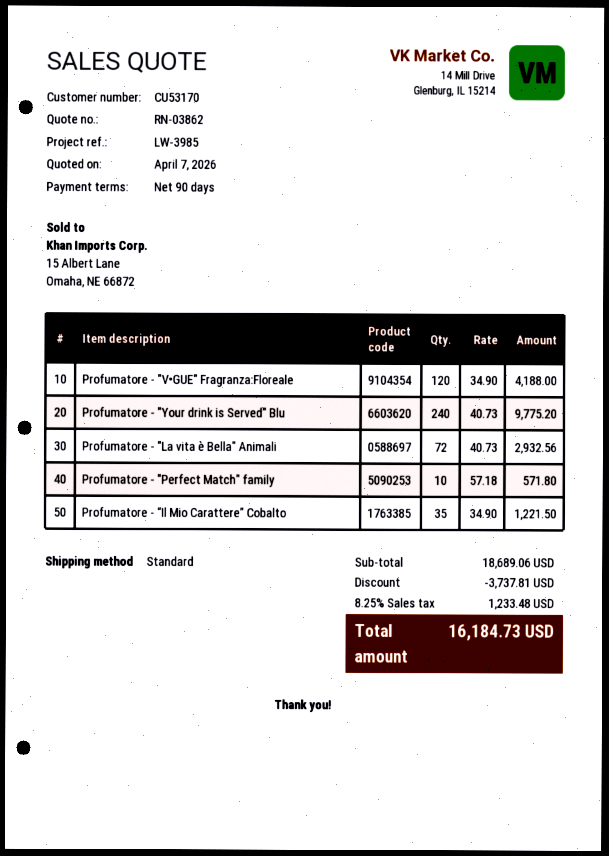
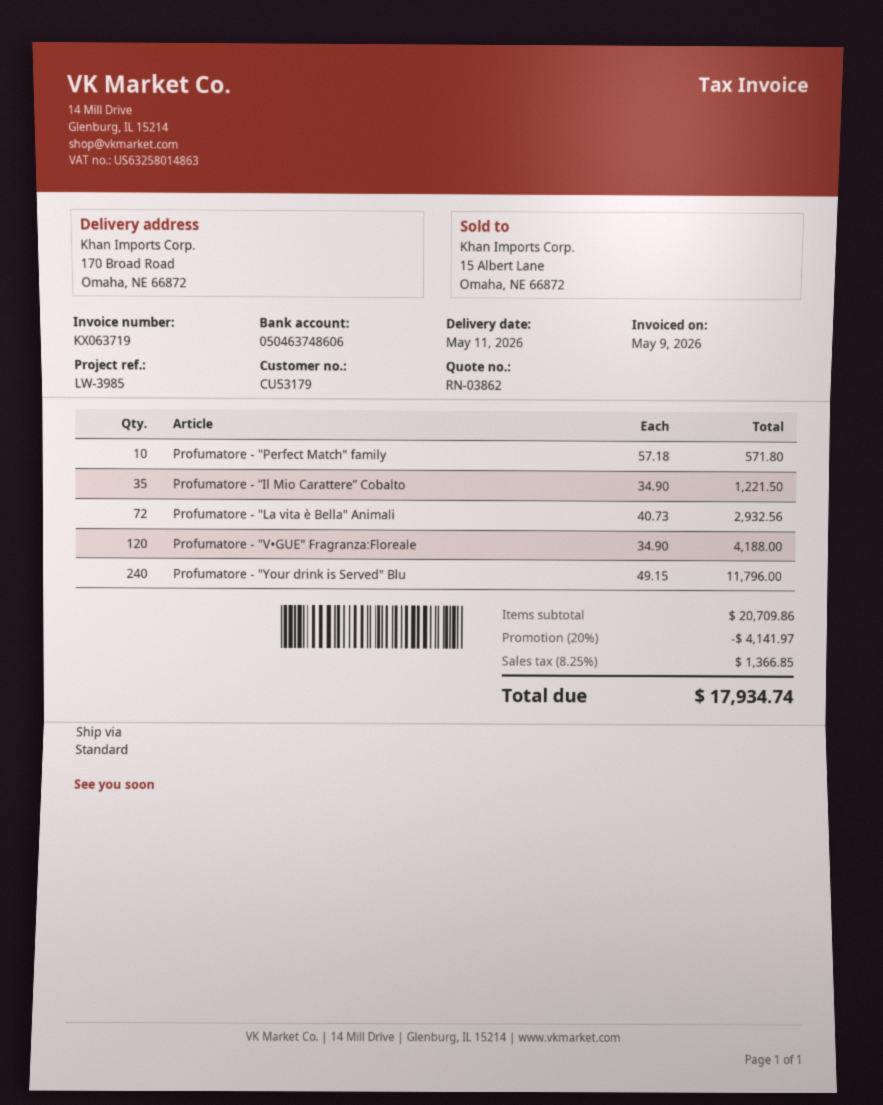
customer number: CU53170 -> CU53179
Profumatore - "Your drink is Served" Blu: 240 x 40.73 = 9775.20 -> 240 x 49.15 = 11796.00
subtotal: 18689.06 -> 20709.86
discount: 3737.81 -> 4141.97
tax: 8.25% = 1233.48 -> 8.25% = 1366.85
total: 16184.73 -> 17934.74

